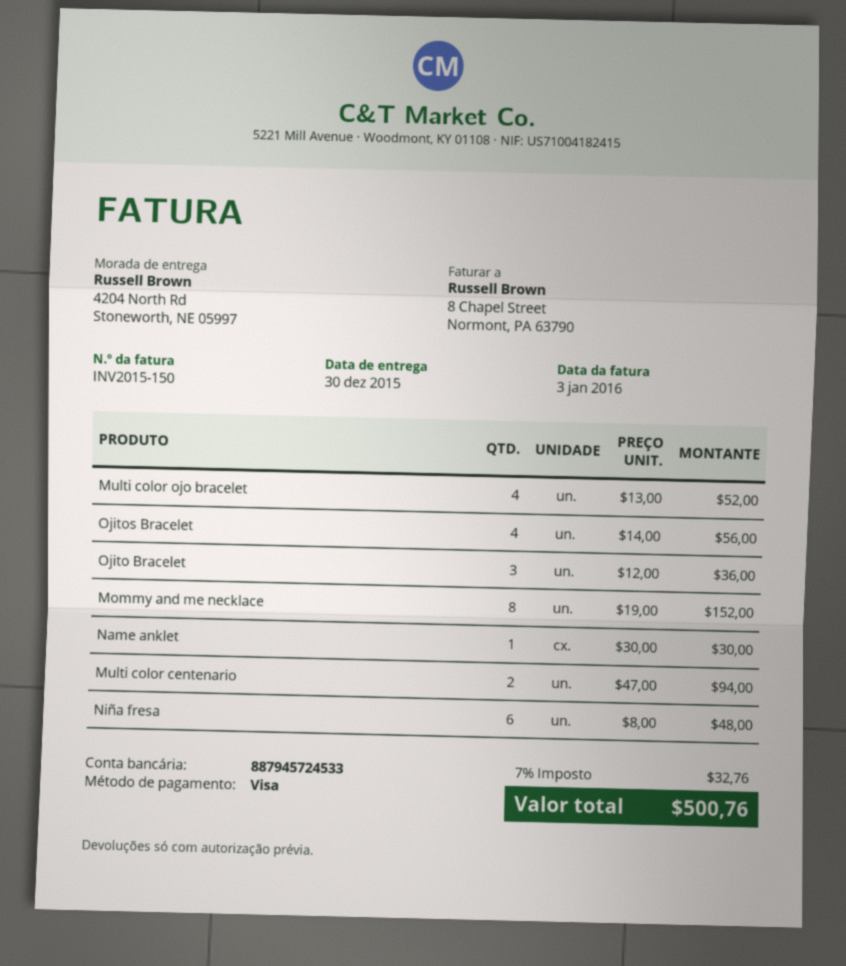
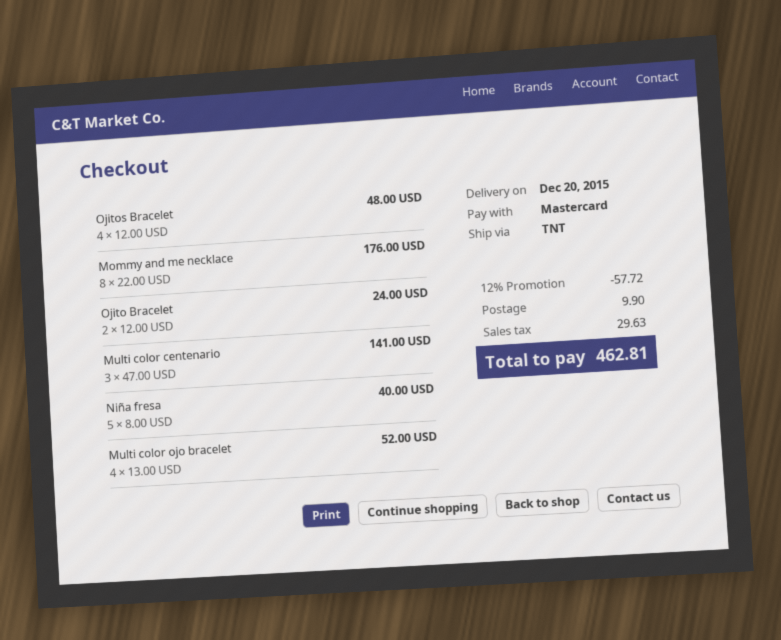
delivery date: 2015-12-30 -> 2015-12-20
payment method: Visa -> Mastercard
Ojitos Bracelet: 4 x 14.00 = 56.00 -> 4 x 12.00 = 48.00
Ojito Bracelet: 3 x 12.00 = 36.00 -> 2 x 12.00 = 24.00
Mommy and me necklace: 8 x 19.00 = 152.00 -> 8 x 22.00 = 176.00
Name anklet: 1 x 30.00 = 30.00 -> none
Multi color centenario: 2 x 47.00 = 94.00 -> 3 x 47.00 = 141.00
Niña fresa: 6 x 8.00 = 48.00 -> 5 x 8.00 = 40.00
discount: none -> 12% = 57.72
shipping: none -> 9.90
tax: 32.76 -> 29.63
total: 500.76 -> 462.81

